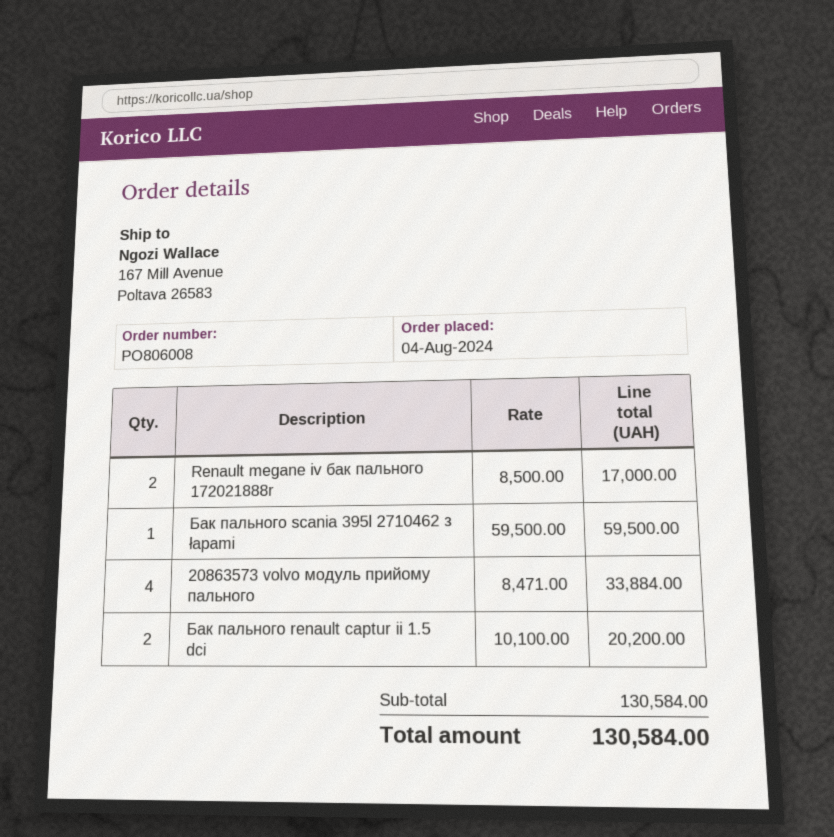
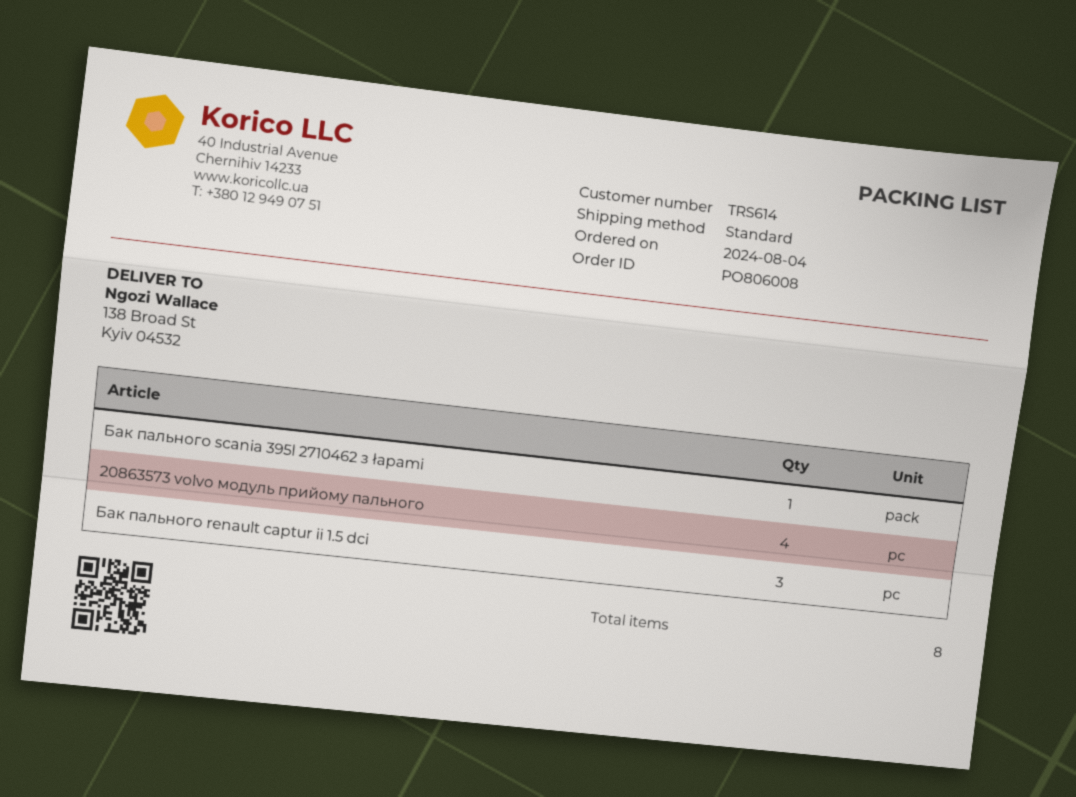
ship to: 167 Mill Avenue, Poltava 26583 -> 138 Broad St, Kyiv 04532
Renault megane iv бак пального 172021888r: 2 -> none
Бак пального renault captur ii 1.5 dci: 2 -> 3

